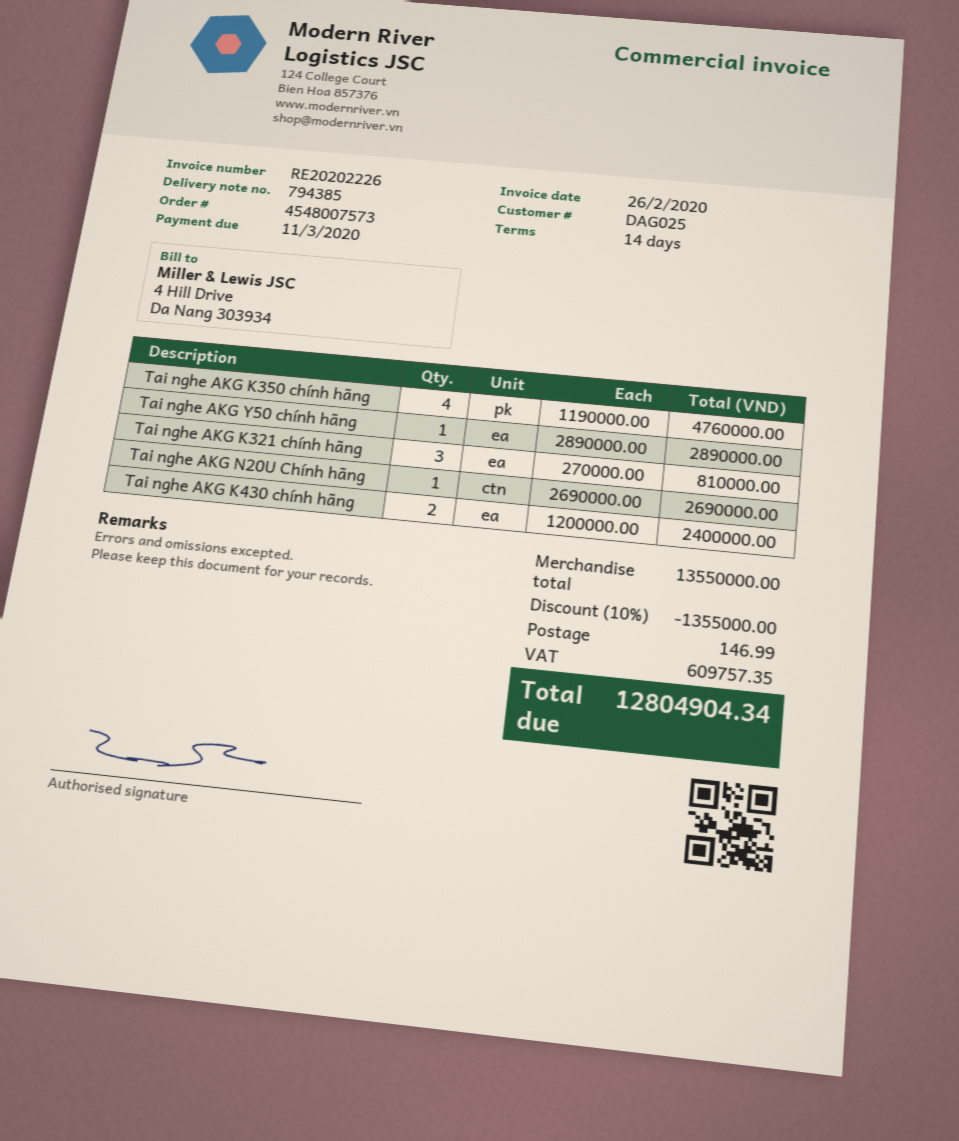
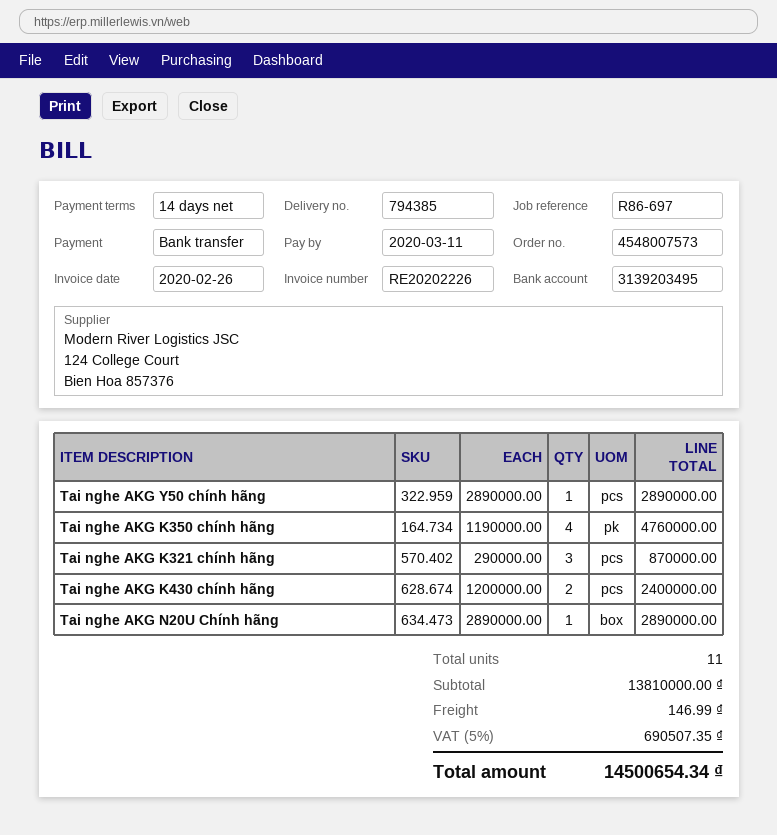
Tai nghe AKG K321 chính hãng: 3 x 270000.00 = 810000.00 -> 3 x 290000.00 = 870000.00
Tai nghe AKG N20U Chính hãng: 1 x 2690000.00 = 2690000.00 -> 1 x 2890000.00 = 2890000.00
subtotal: 13550000.00 -> 13810000.00
discount: 10% = 1355000.00 -> none
tax: 609757.35 -> 690507.35
total: 12804904.34 -> 14500654.34

